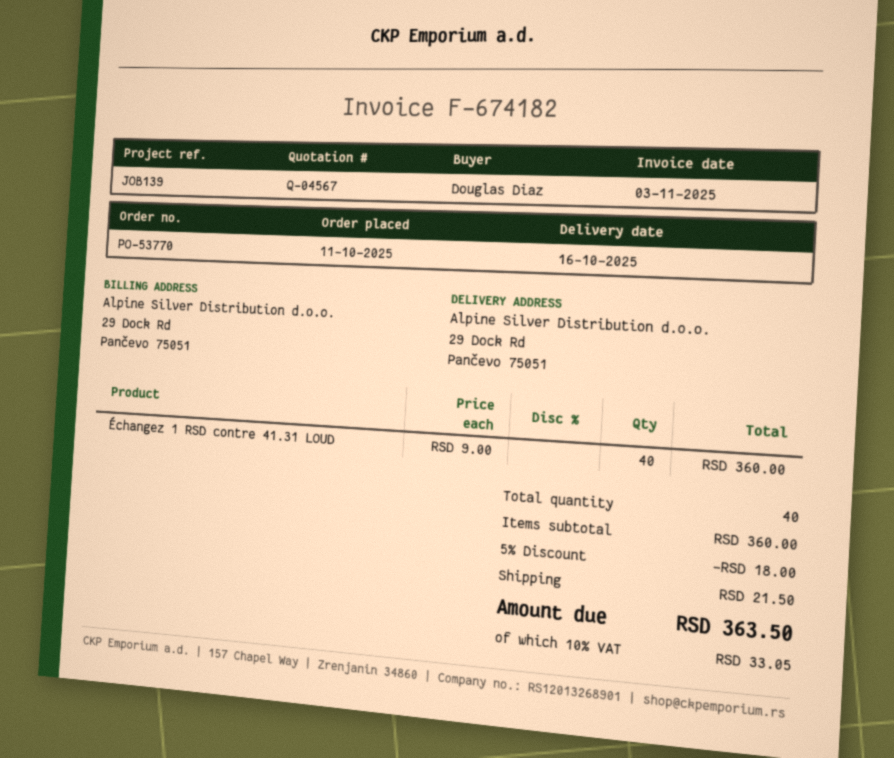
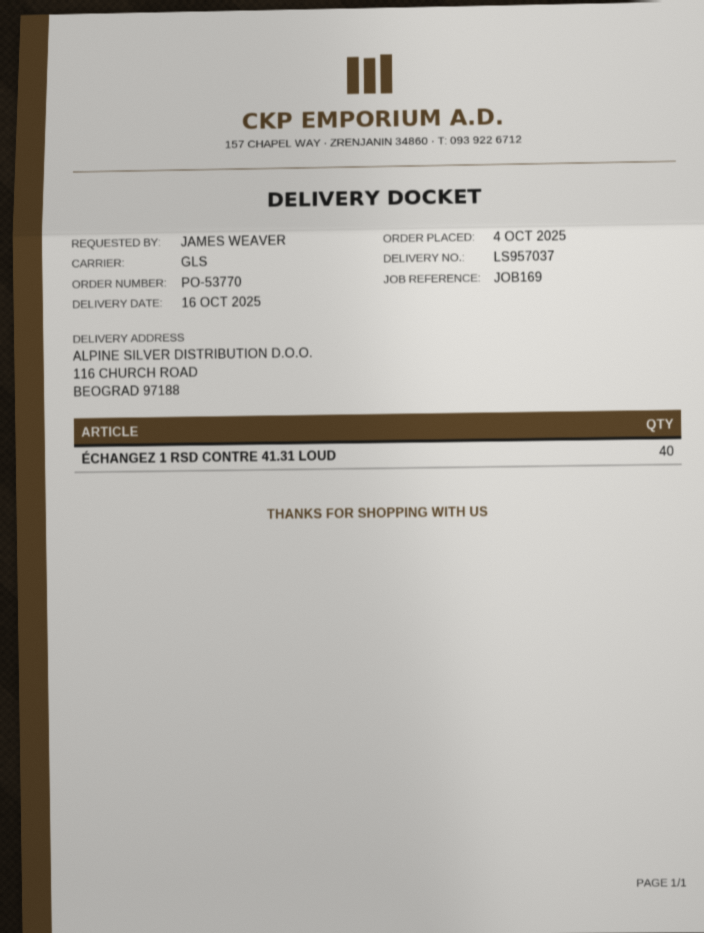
order date: 2025-10-11 -> 2025-10-04
reference: JOB139 -> JOB169
ordered by: Douglas Diaz -> JAMES WEAVER
ship to: 29 Dock Rd, Pančevo 75051 -> 116 CHURCH ROAD, BEOGRAD 97188

